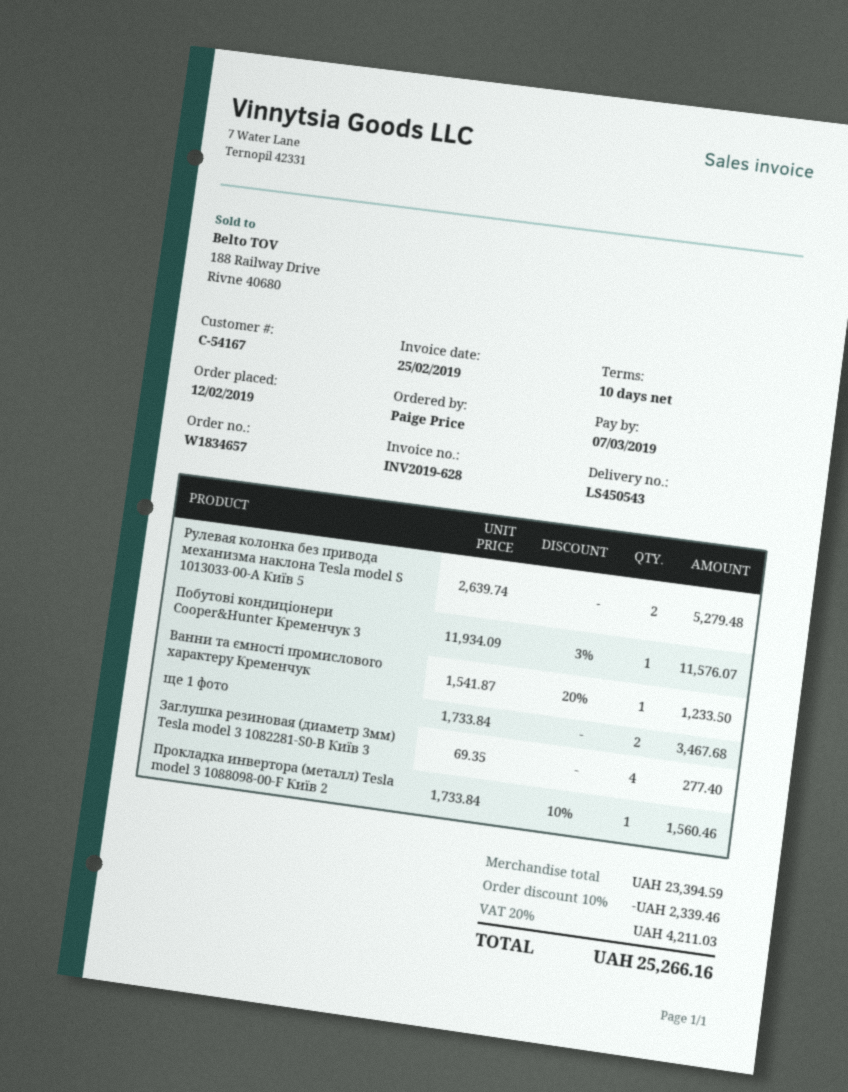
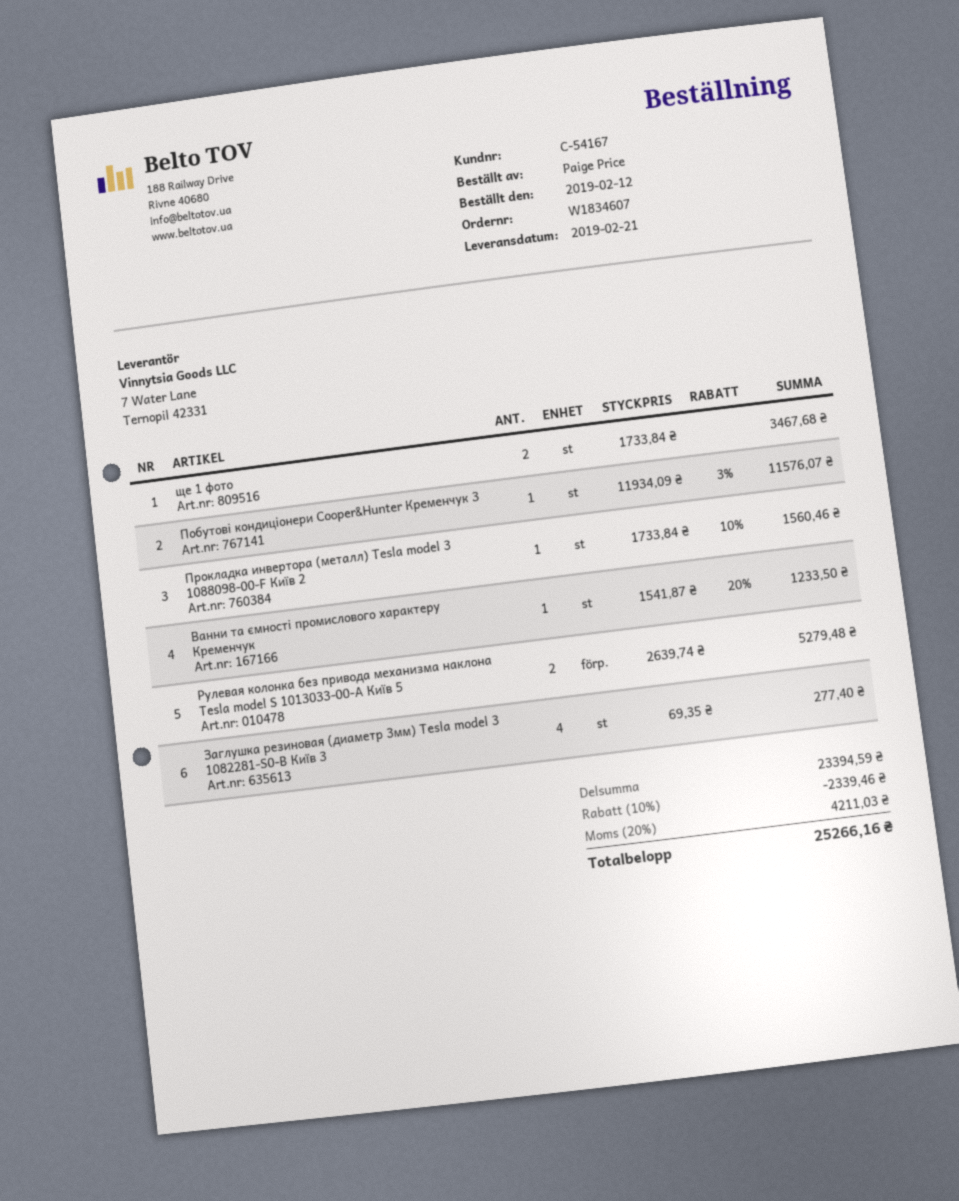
order number: W1834657 -> W1834607

